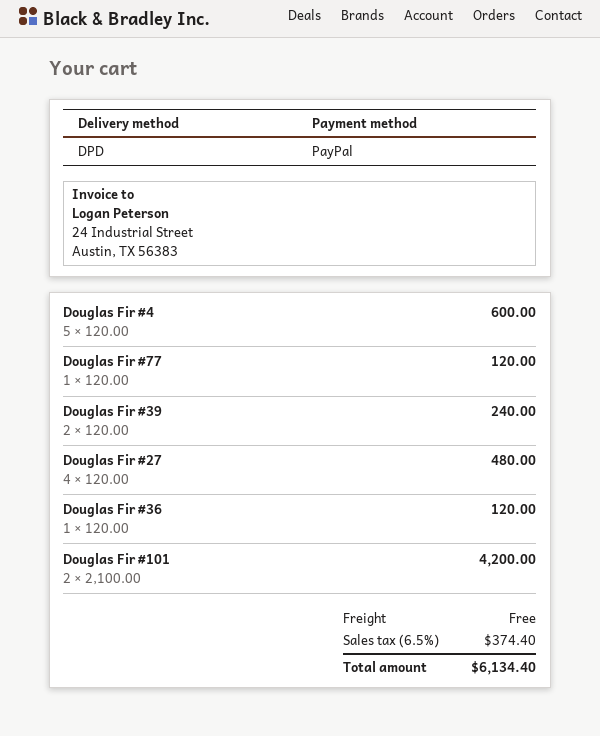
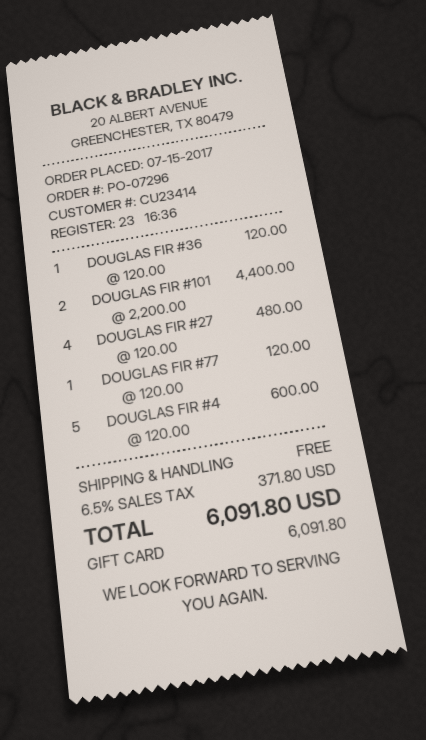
payment method: PayPal -> gift card
Douglas Fir #39: 2 x 120.00 = 240.00 -> none
Douglas Fir #101: 2 x 2100.00 = 4200.00 -> 2 x 2200.00 = 4400.00
tax: 6.5% = 374.40 -> 6.5% = 371.80
total: 6134.40 -> 6091.80

